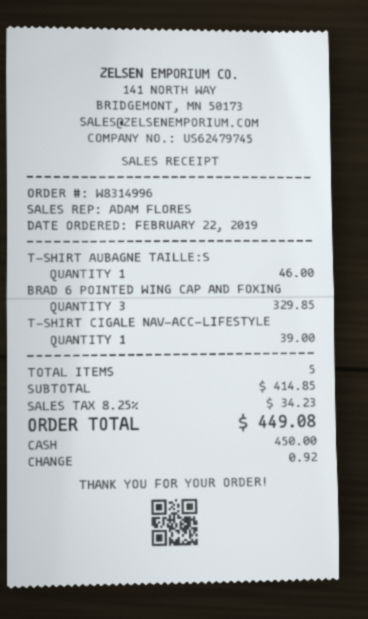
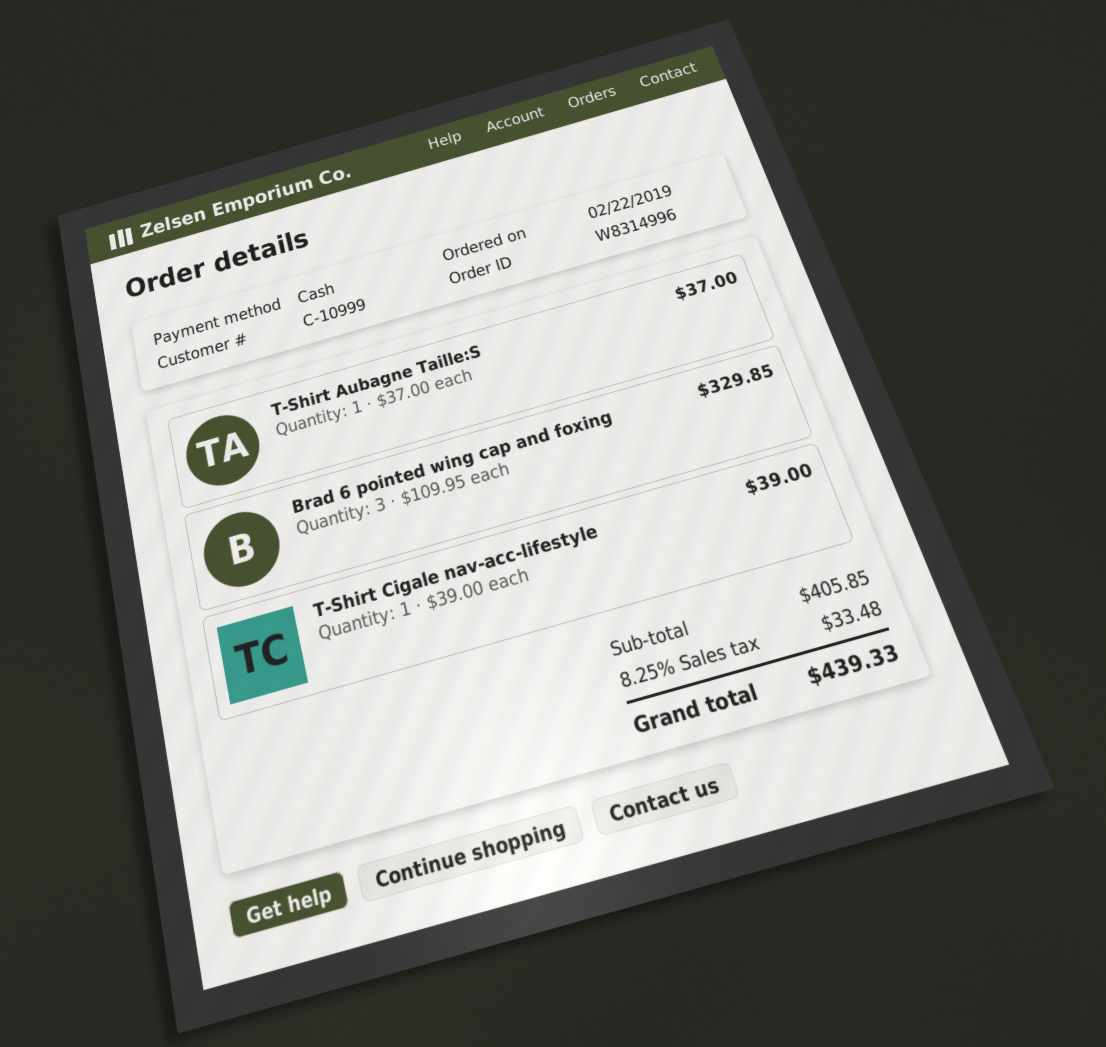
T-SHIRT AUBAGNE TAILLE:S: 1 for 46.00 -> 1 for 37.00
subtotal: 414.85 -> 405.85
tax: 8.25% = 34.23 -> 8.25% = 33.48
total: 449.08 -> 439.33

